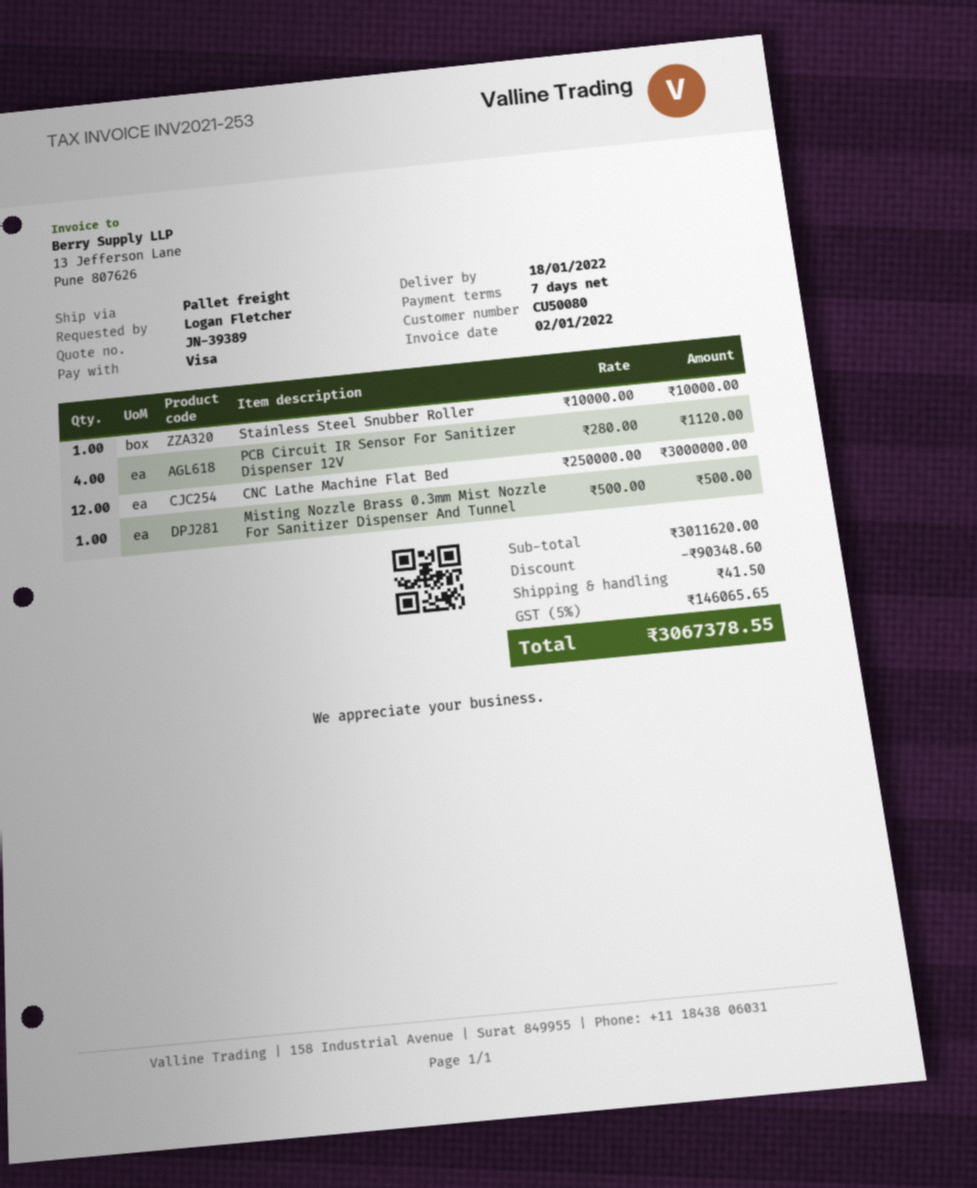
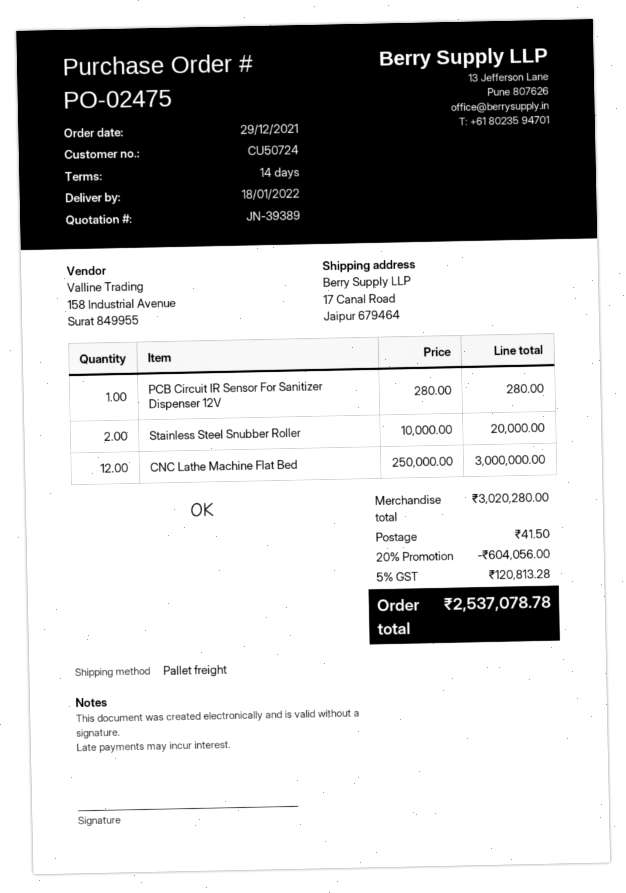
payment terms: 7 days -> 14 days
customer number: CU50080 -> CU50724
Stainless Steel Snubber Roller: 1 x 10000.00 = 10000.00 -> 2 x 10000.00 = 20000.00
PCB Circuit IR Sensor For Sanitizer Dispenser 12V: 4 x 280.00 = 1120.00 -> 1 x 280.00 = 280.00
Misting Nozzle Brass 0.3mm Mist Nozzle For Sanitizer Dispenser And Tunnel: 1 x 500.00 = 500.00 -> none
subtotal: 3011620.00 -> 3020280.00
discount: 90348.60 -> 604056.00
tax: 5% = 146065.65 -> 5% = 120813.28
total: 3067378.55 -> 2537078.78

